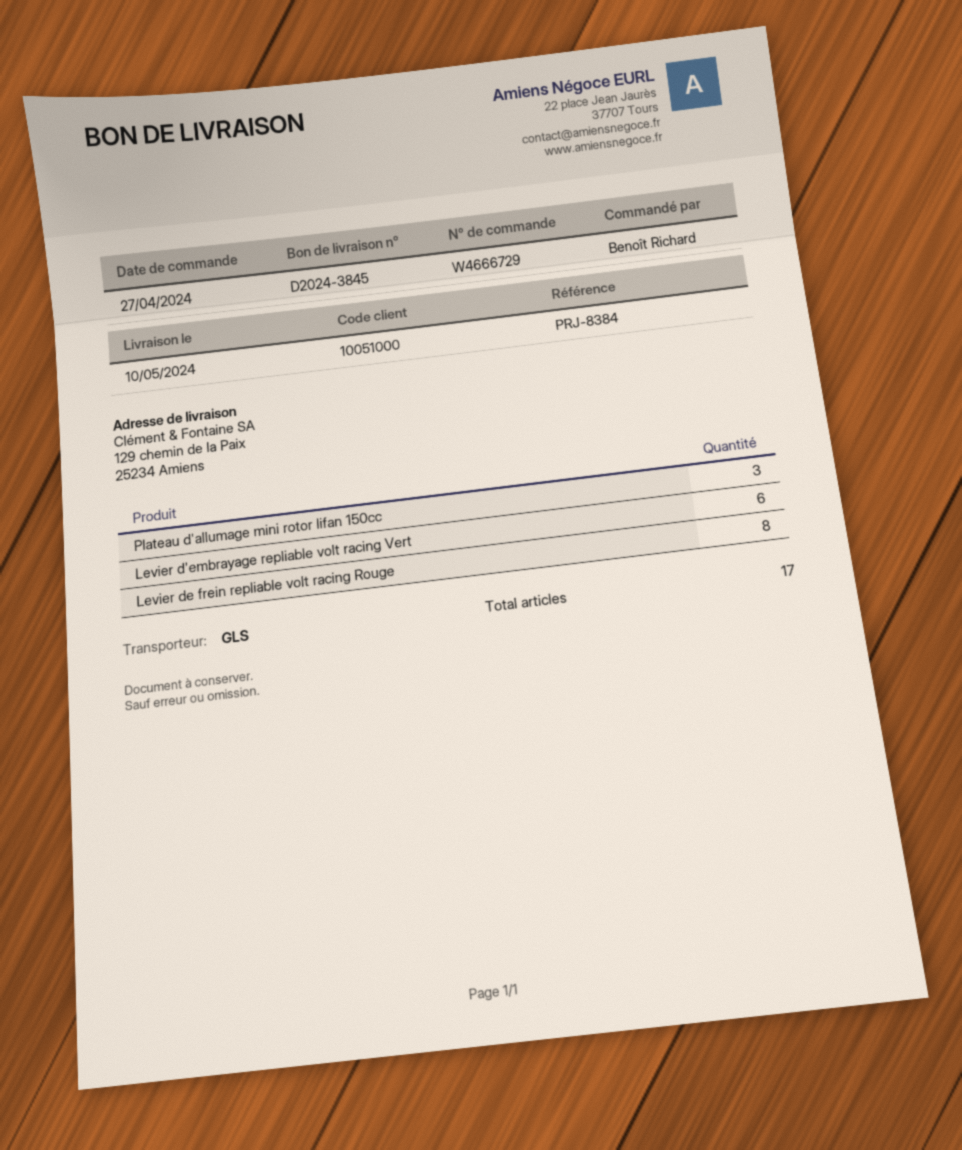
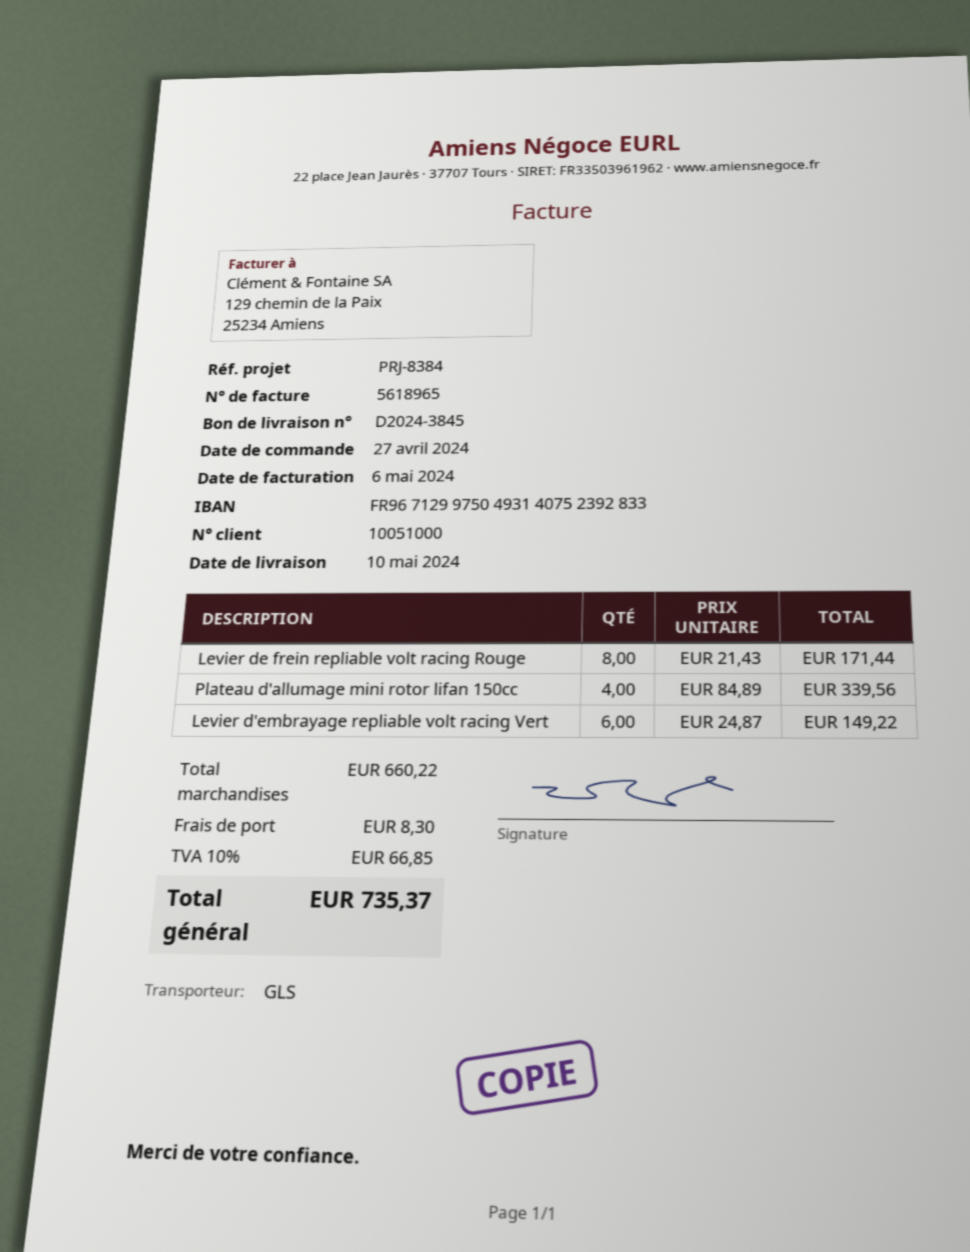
Plateau d'allumage mini rotor lifan 150cc: 3 -> 4

